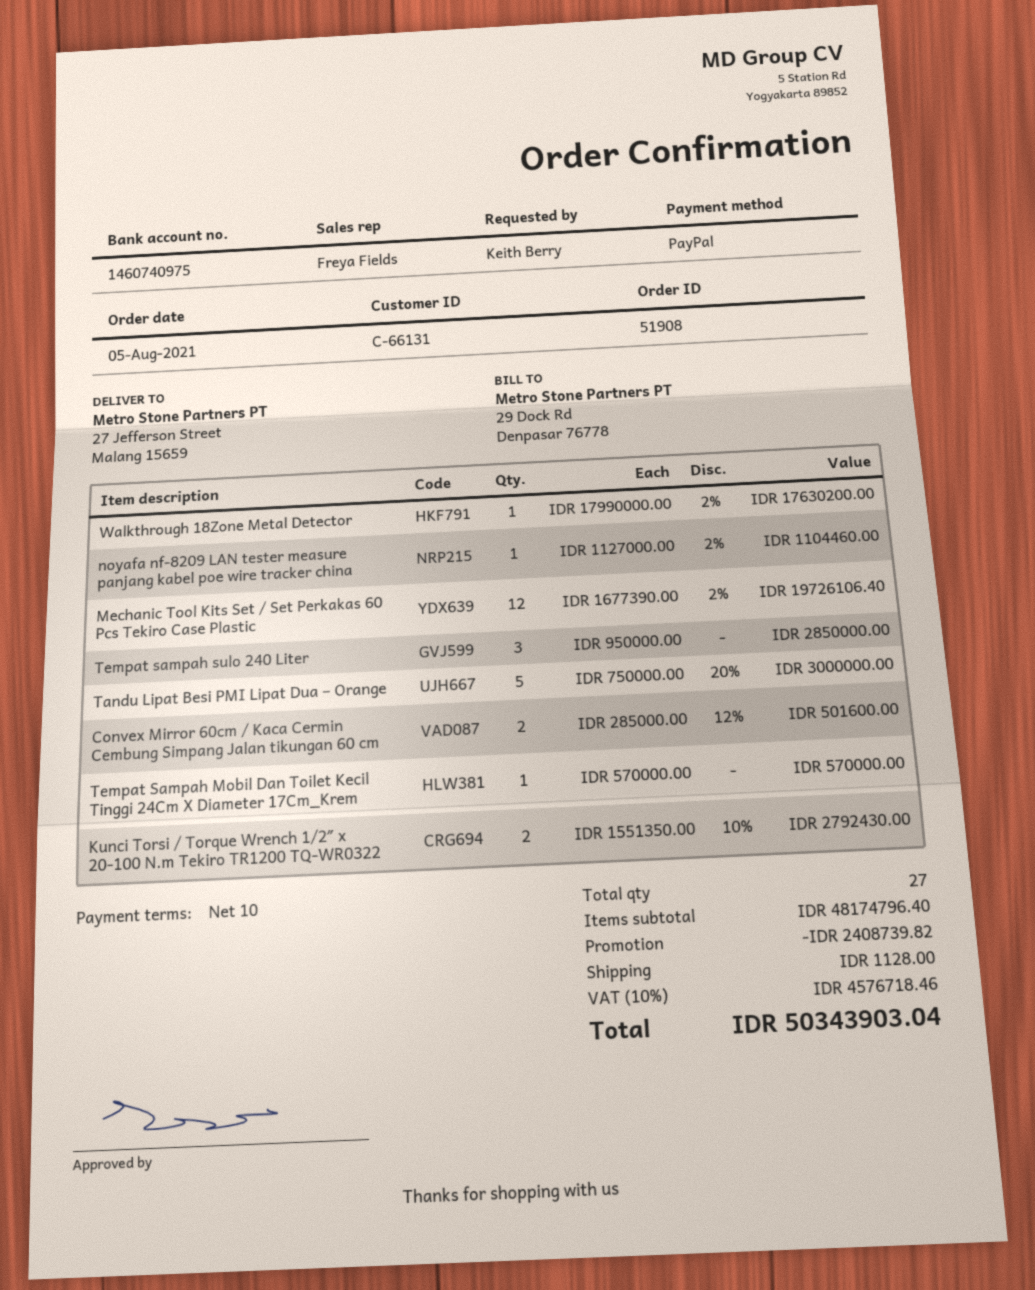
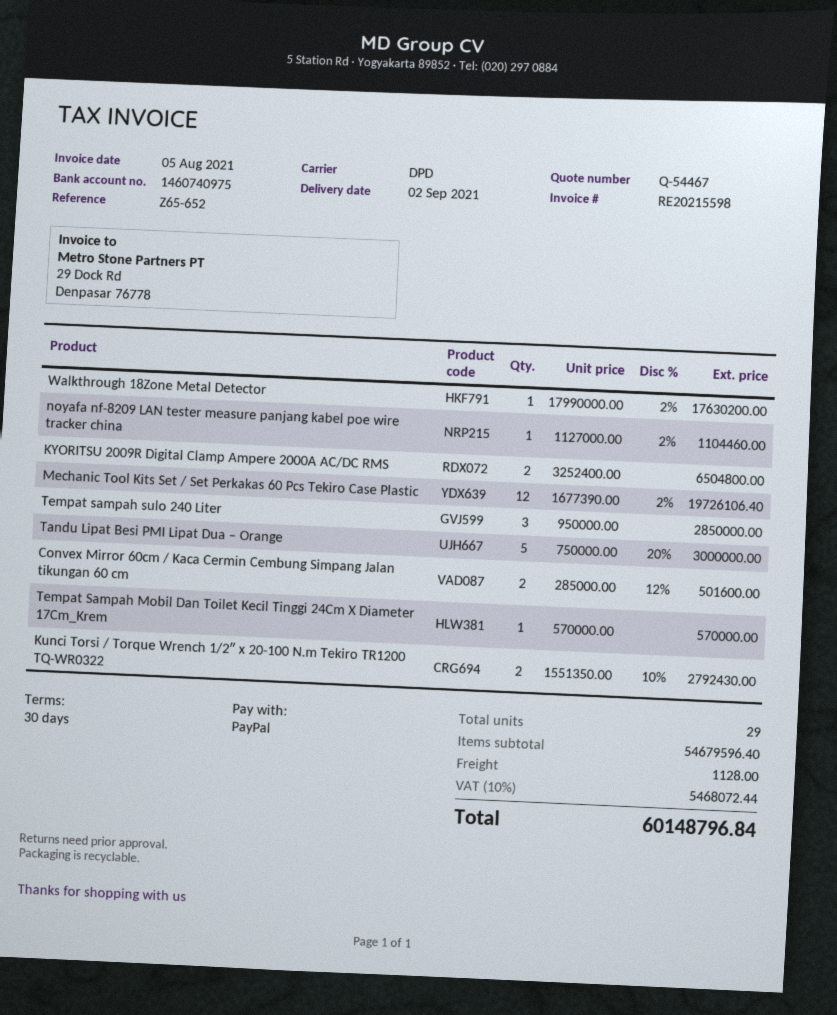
payment terms: 10 days -> 30 days
KYORITSU 2009R Digital Clamp Ampere 2000A AC/DC RMS: none -> 2 x 3252400.00 = 6504800.00
total quantity: 27 -> 29
subtotal: 48174796.40 -> 54679596.40
discount: 2408739.82 -> none
tax: 10% = 4576718.46 -> 10% = 5468072.44
total: 50343903.04 -> 60148796.84

